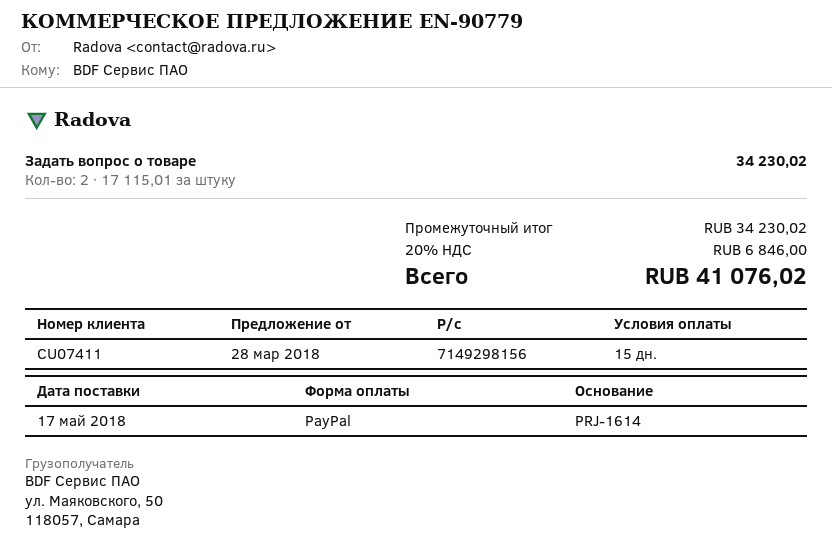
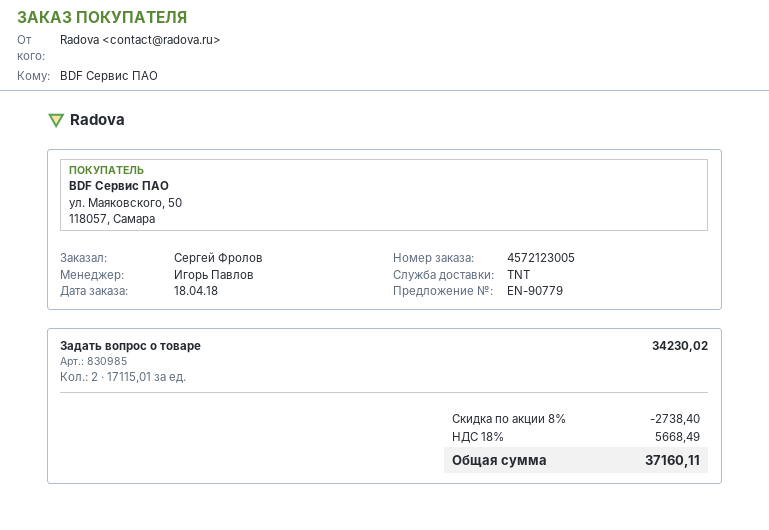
discount: none -> 8% = 2738.40
tax: 20% = 6846.00 -> 18% = 5668.49
total: 41076.02 -> 37160.11

